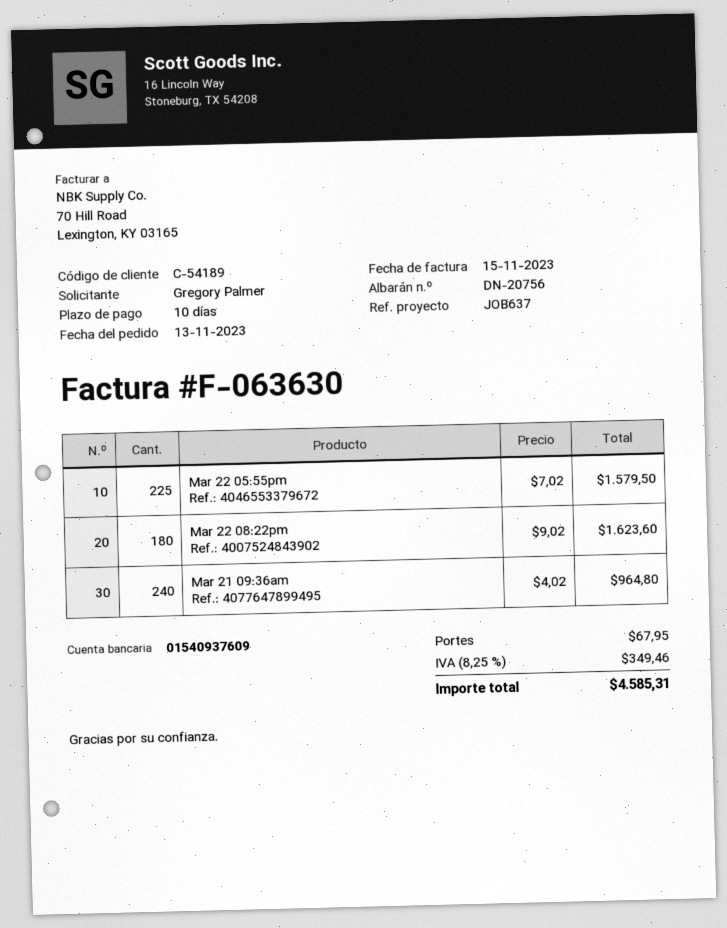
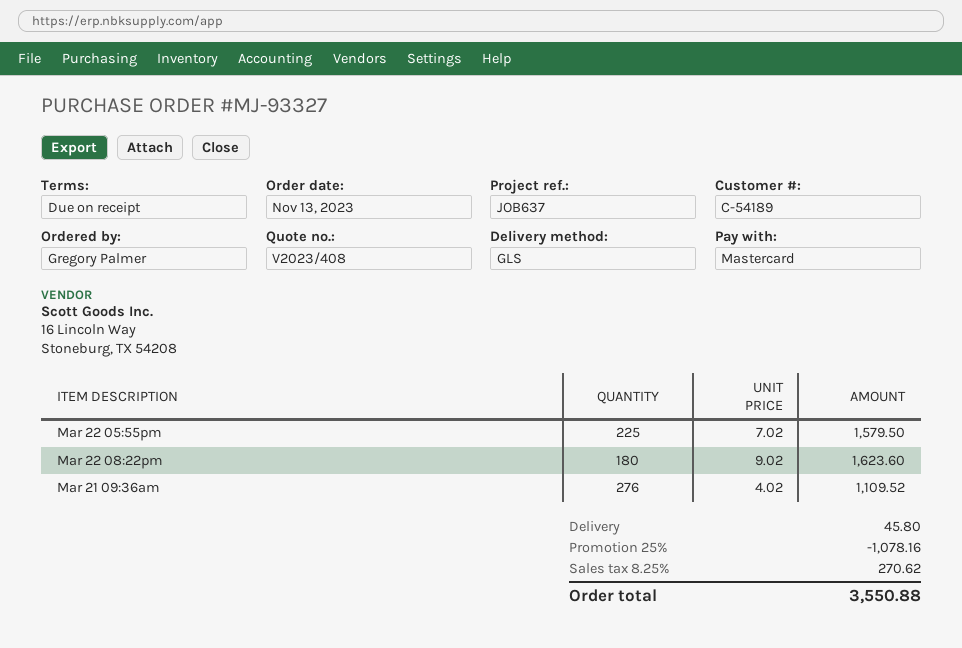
payment terms: 10 days -> on receipt
Mar 21 09:36am: 240 x 4.02 = 964.80 -> 276 x 4.02 = 1109.52
discount: none -> 25% = 1078.16
shipping: 67.95 -> 45.80
tax: 8.25% = 349.46 -> 8.25% = 270.62
total: 4585.31 -> 3550.88

